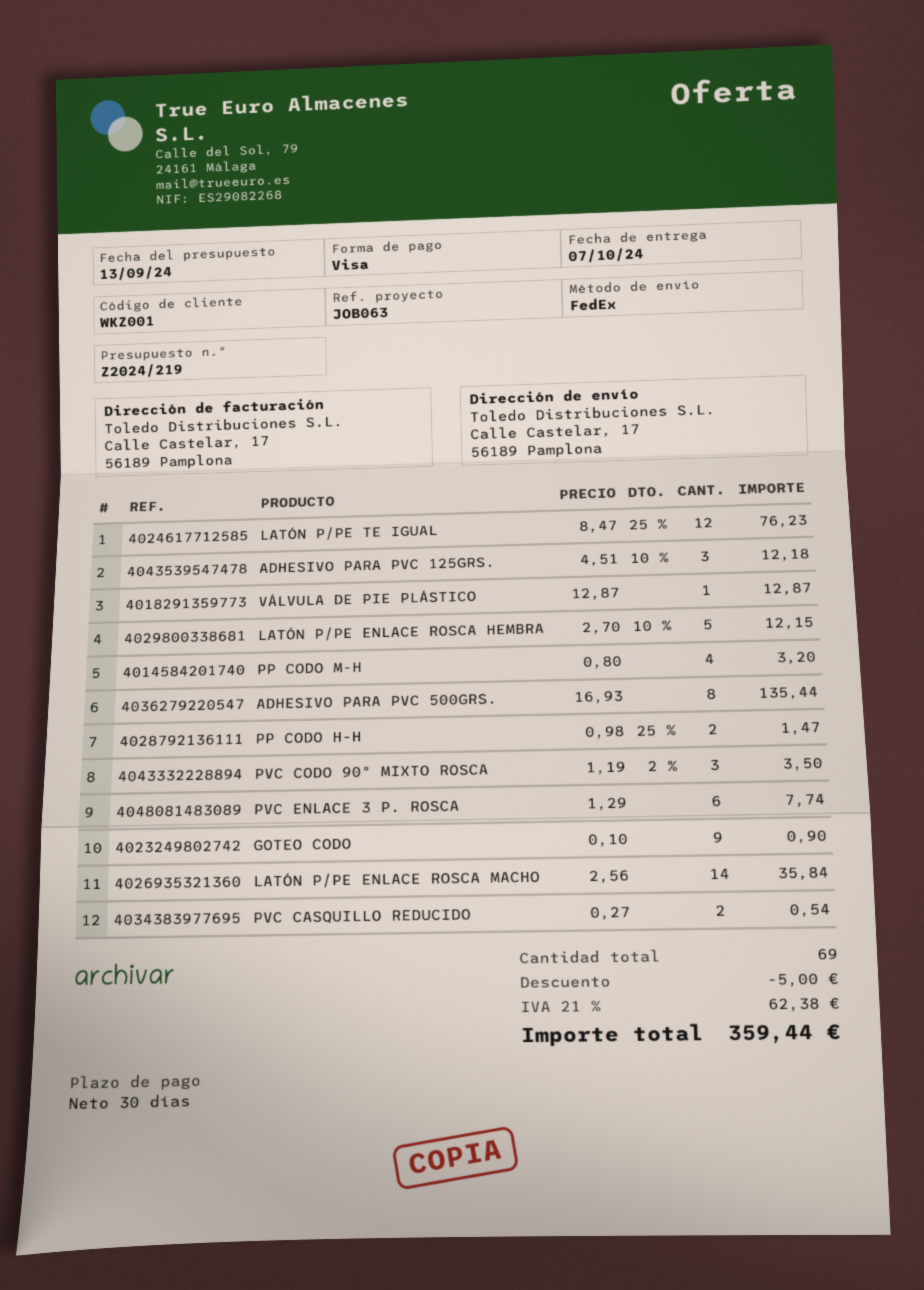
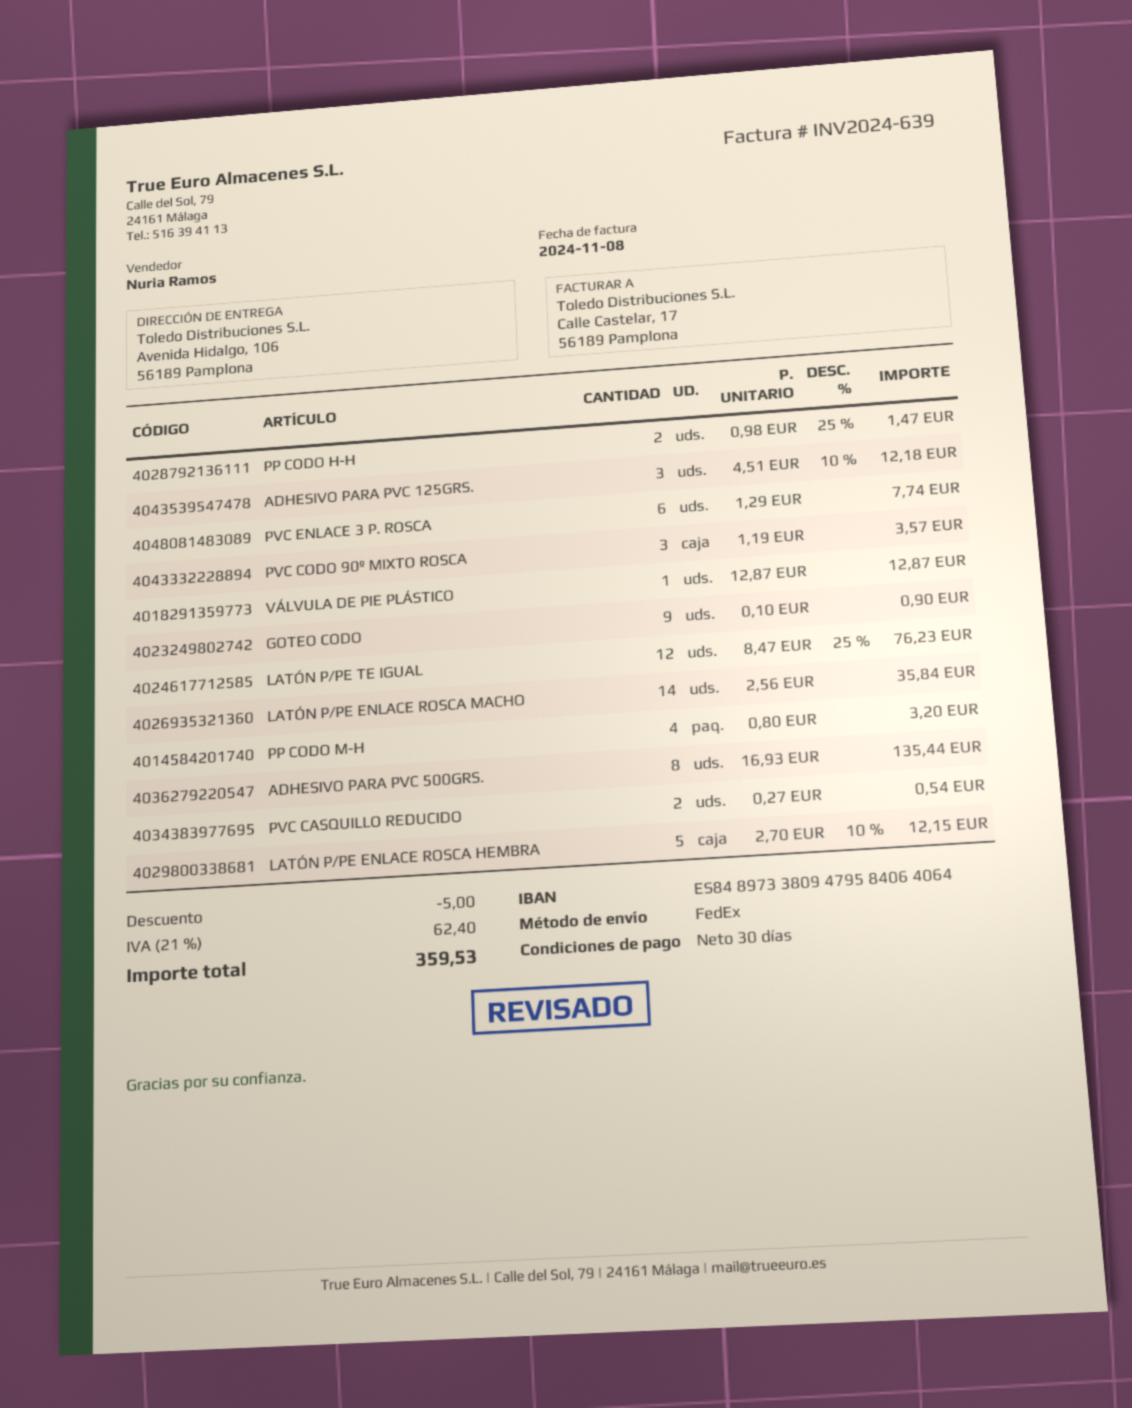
ship to: Calle Castelar, 17, 56189 Pamplona -> Avenida Hidalgo, 106, 56189 Pamplona
PVC CODO 90º MIXTO ROSCA: 3 x 1.19 - 2% = 3.50 -> 3 x 1.19 = 3.57
tax: 21% = 62.38 -> 21% = 62.40
total: 359.44 -> 359.53

